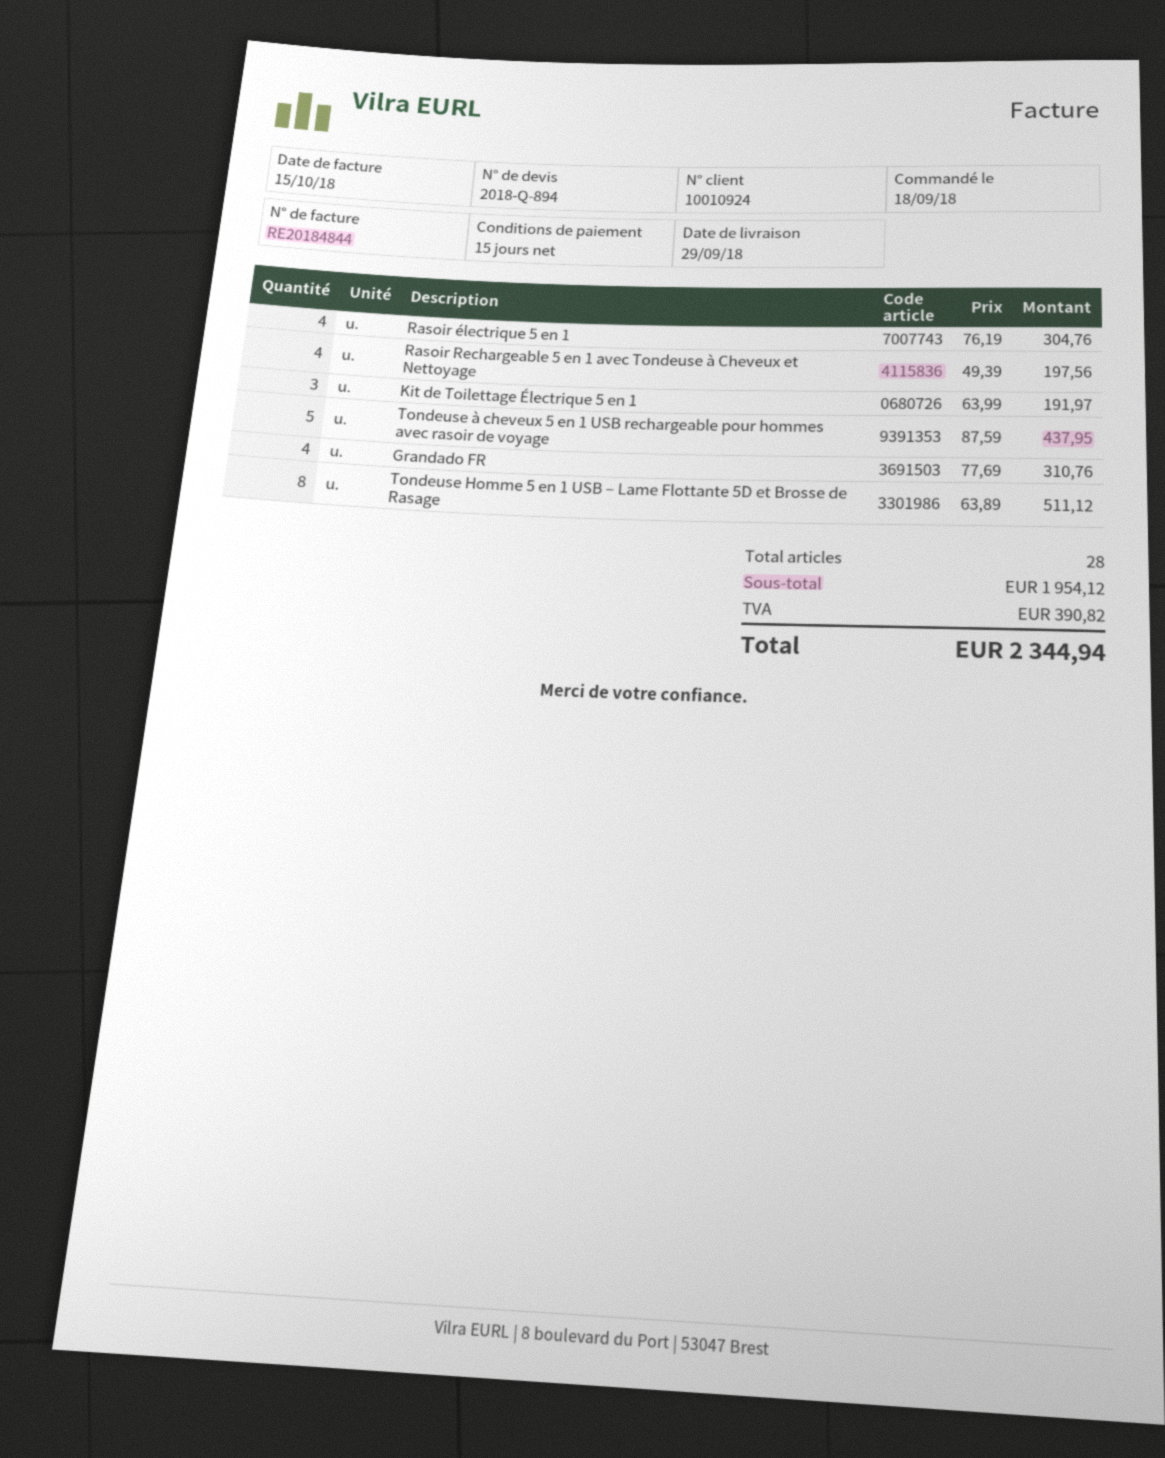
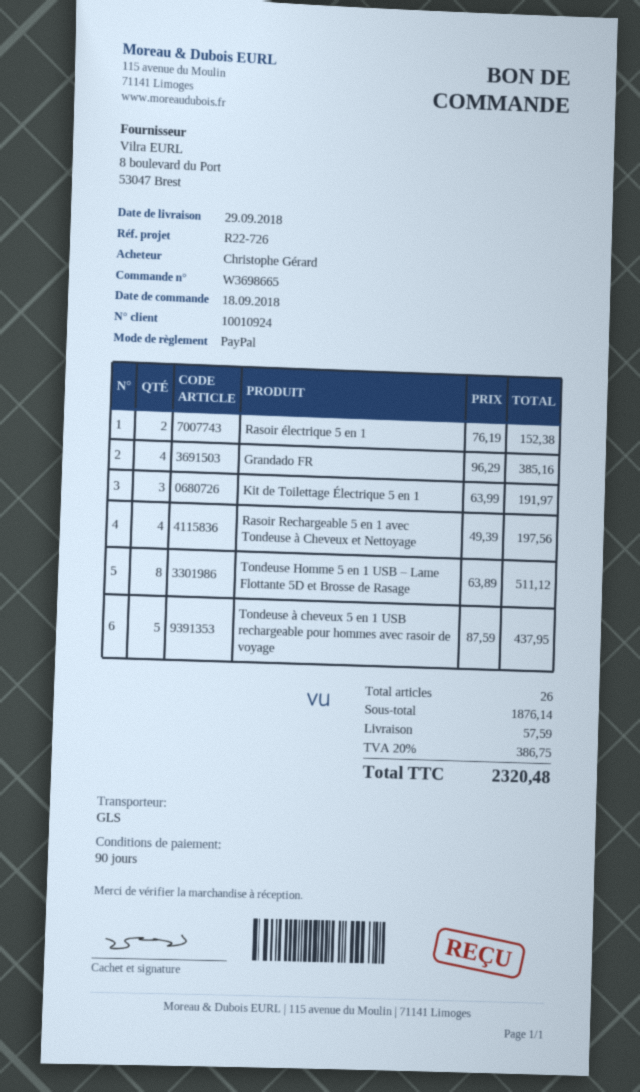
payment terms: 15 days -> 90 days
Rasoir électrique 5 en 1: 4 x 76.19 = 304.76 -> 2 x 76.19 = 152.38
Grandado FR: 4 x 77.69 = 310.76 -> 4 x 96.29 = 385.16
total quantity: 28 -> 26
subtotal: 1954.12 -> 1876.14
shipping: none -> 57.59
tax: 390.82 -> 386.75
total: 2344.94 -> 2320.48

